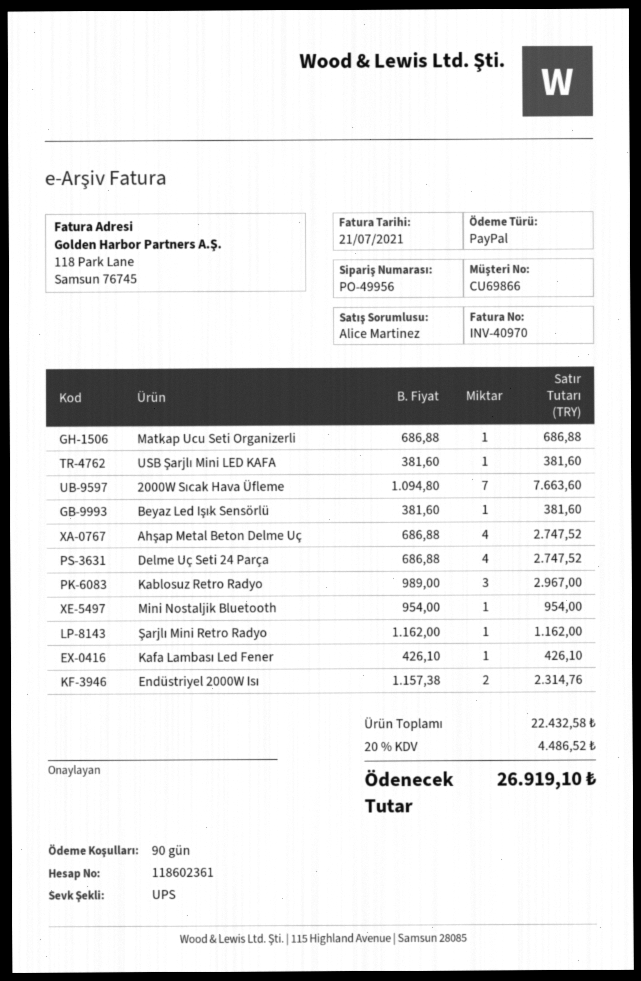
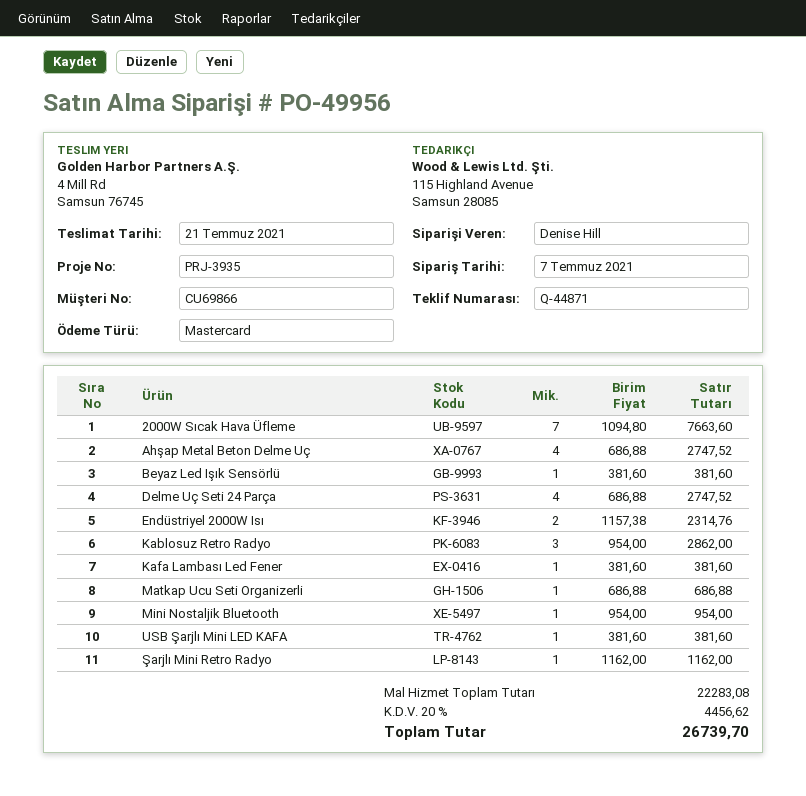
payment method: PayPal -> Mastercard
Kablosuz Retro Radyo: 3 x 989.00 = 2967.00 -> 3 x 954.00 = 2862.00
Kafa Lambası Led Fener: 1 x 426.10 = 426.10 -> 1 x 381.60 = 381.60
subtotal: 22432.58 -> 22283.08
tax: 20% = 4486.52 -> 20% = 4456.62
total: 26919.10 -> 26739.70

